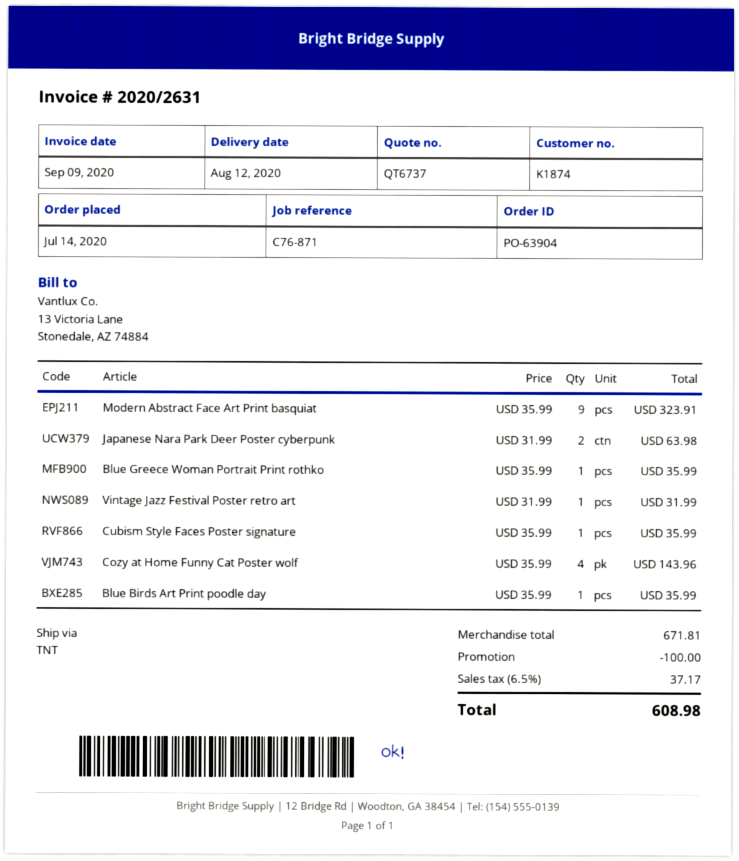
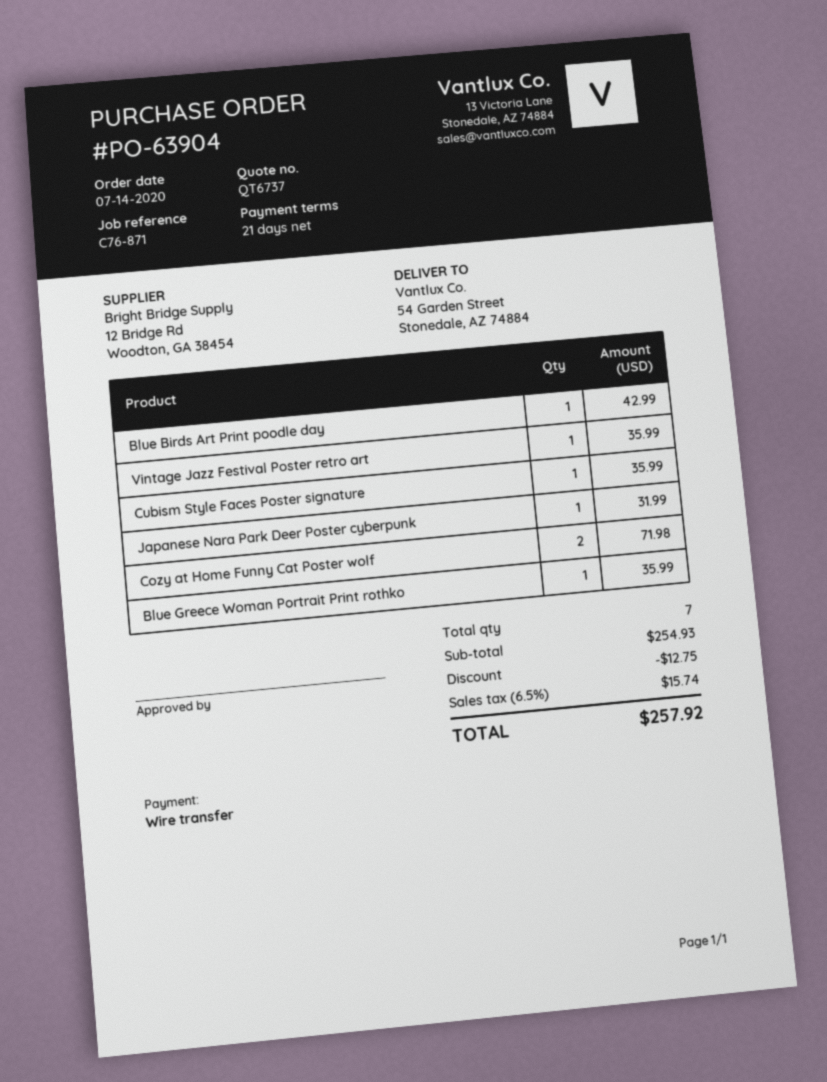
Modern Abstract Face Art Print basquiat: 9 for 323.91 -> none
Japanese Nara Park Deer Poster cyberpunk: 2 for 63.98 -> 1 for 31.99
Vintage Jazz Festival Poster retro art: 1 for 31.99 -> 1 for 35.99
Cozy at Home Funny Cat Poster wolf: 4 for 143.96 -> 2 for 71.98
Blue Birds Art Print poodle day: 1 for 35.99 -> 1 for 42.99
subtotal: 671.81 -> 254.93
discount: 100.00 -> 12.75
tax: 6.5% = 37.17 -> 6.5% = 15.74
total: 608.98 -> 257.92

